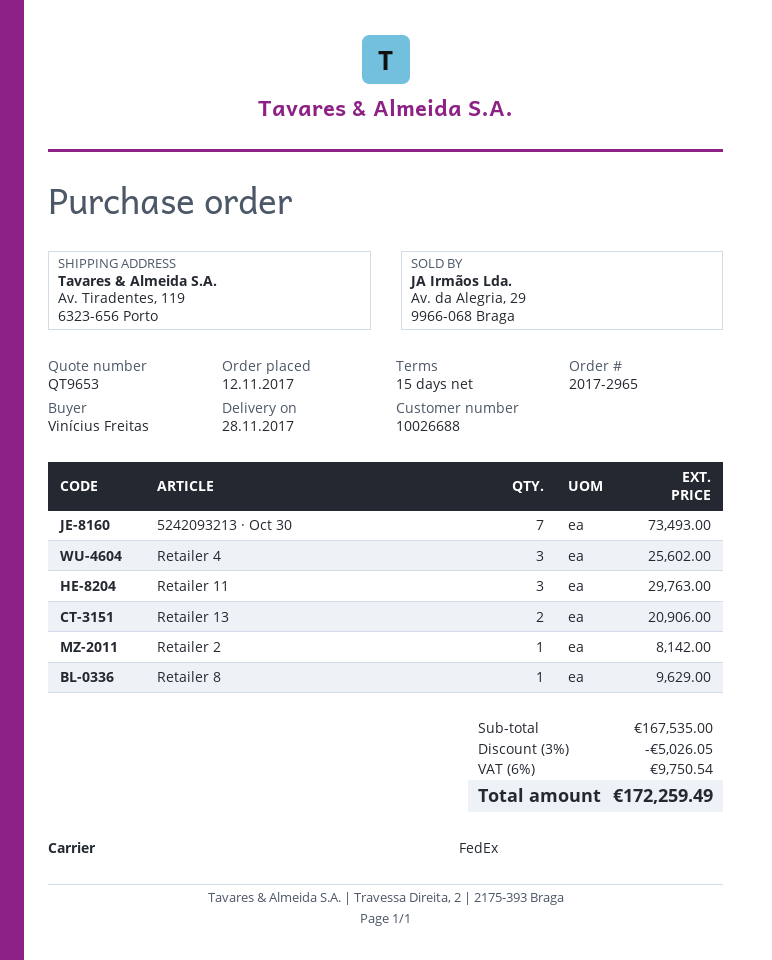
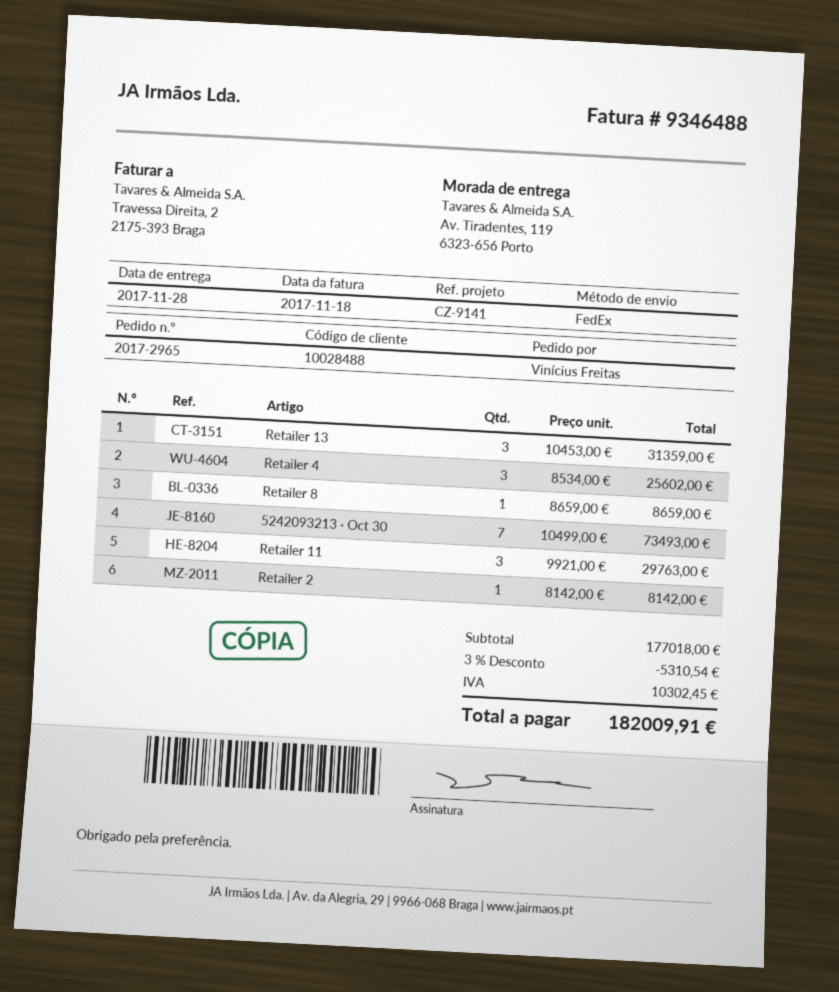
customer number: 10026688 -> 10028488
Retailer 13: 2 for 20906.00 -> 3 for 31359.00
Retailer 8: 1 for 9629.00 -> 1 for 8659.00
subtotal: 167535.00 -> 177018.00
discount: 3% = 5026.05 -> 3% = 5310.54
tax: 9750.54 -> 10302.45
total: 172259.49 -> 182009.91

